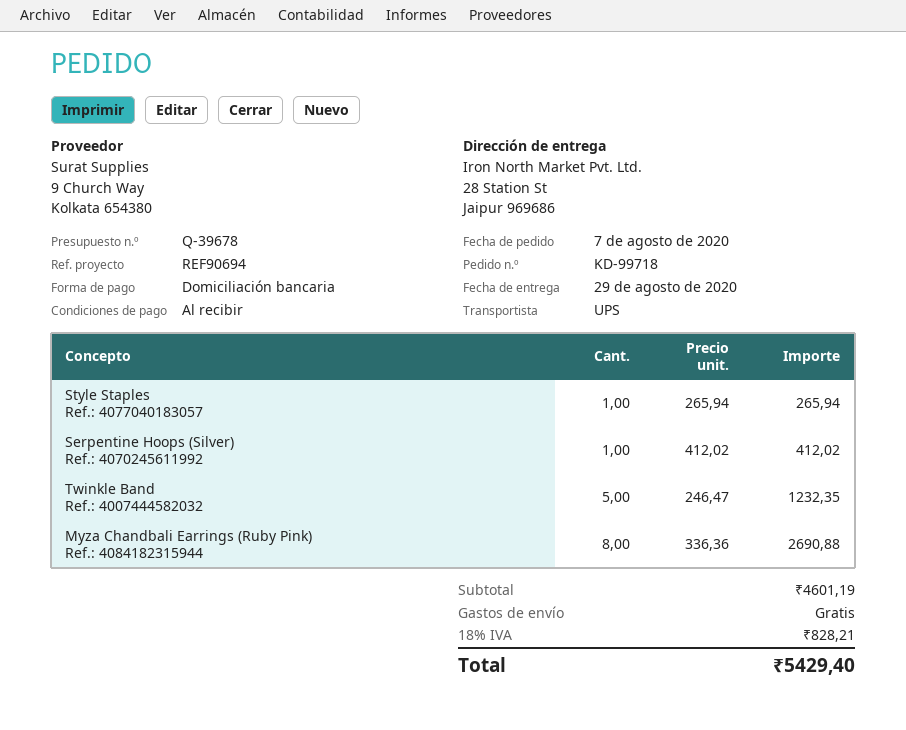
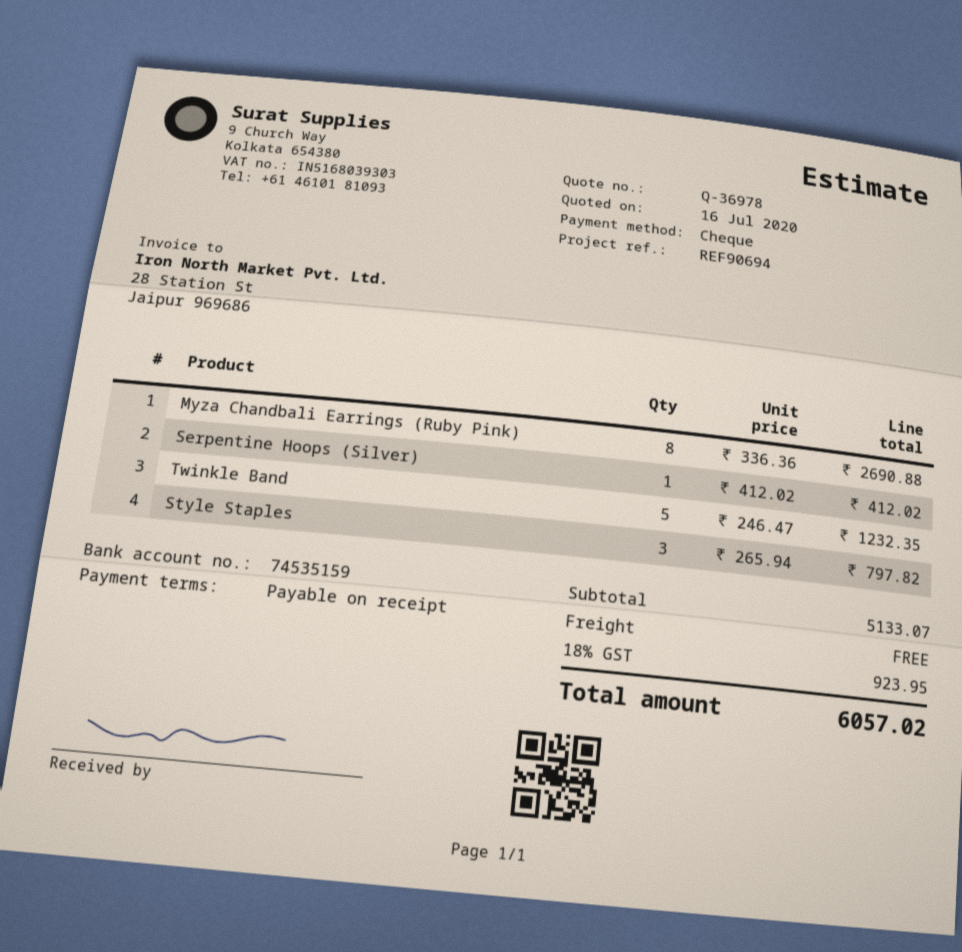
quote number: Q-39678 -> Q-36978
payment method: direct debit -> cheque
Style Staples: 1 x 265.94 = 265.94 -> 3 x 265.94 = 797.82
subtotal: 4601.19 -> 5133.07
tax: 18% = 828.21 -> 18% = 923.95
total: 5429.40 -> 6057.02

